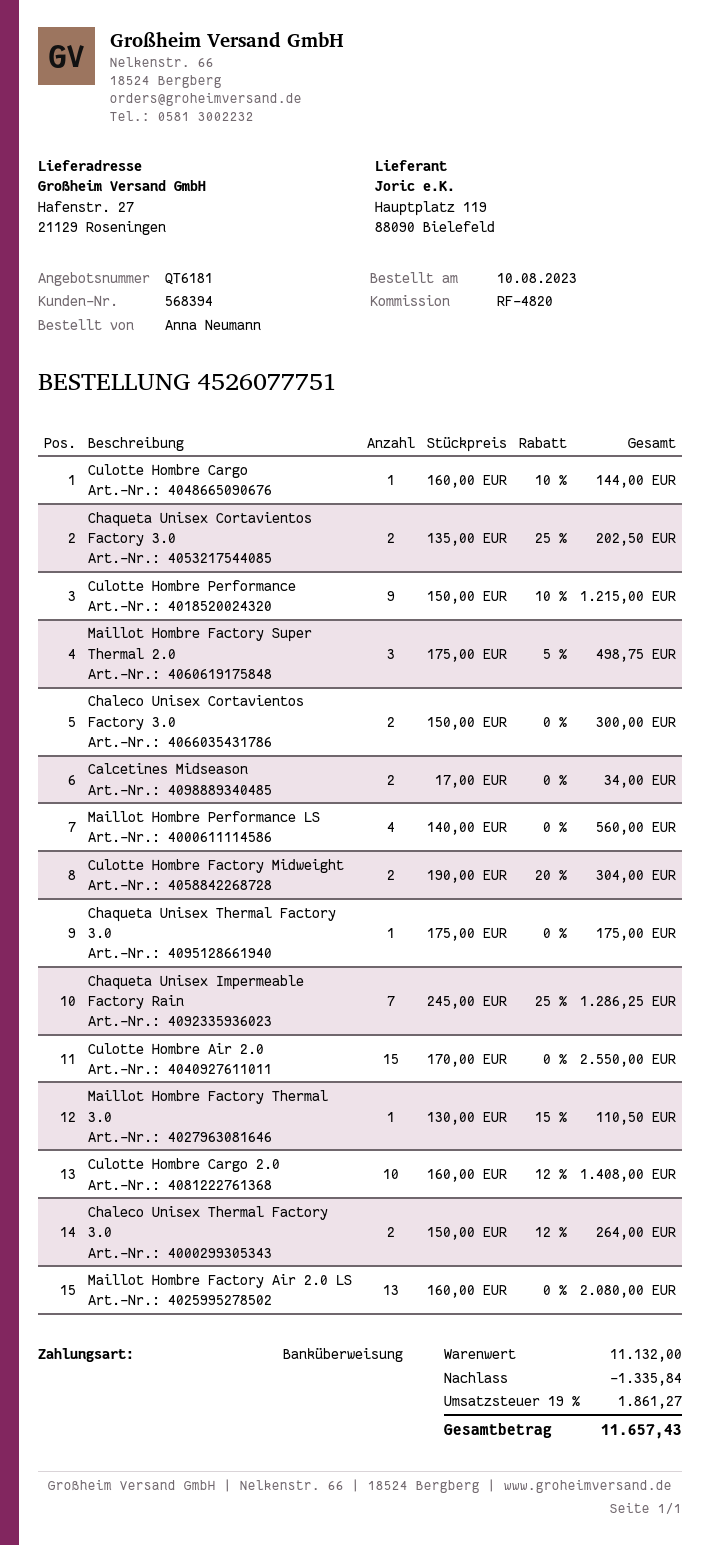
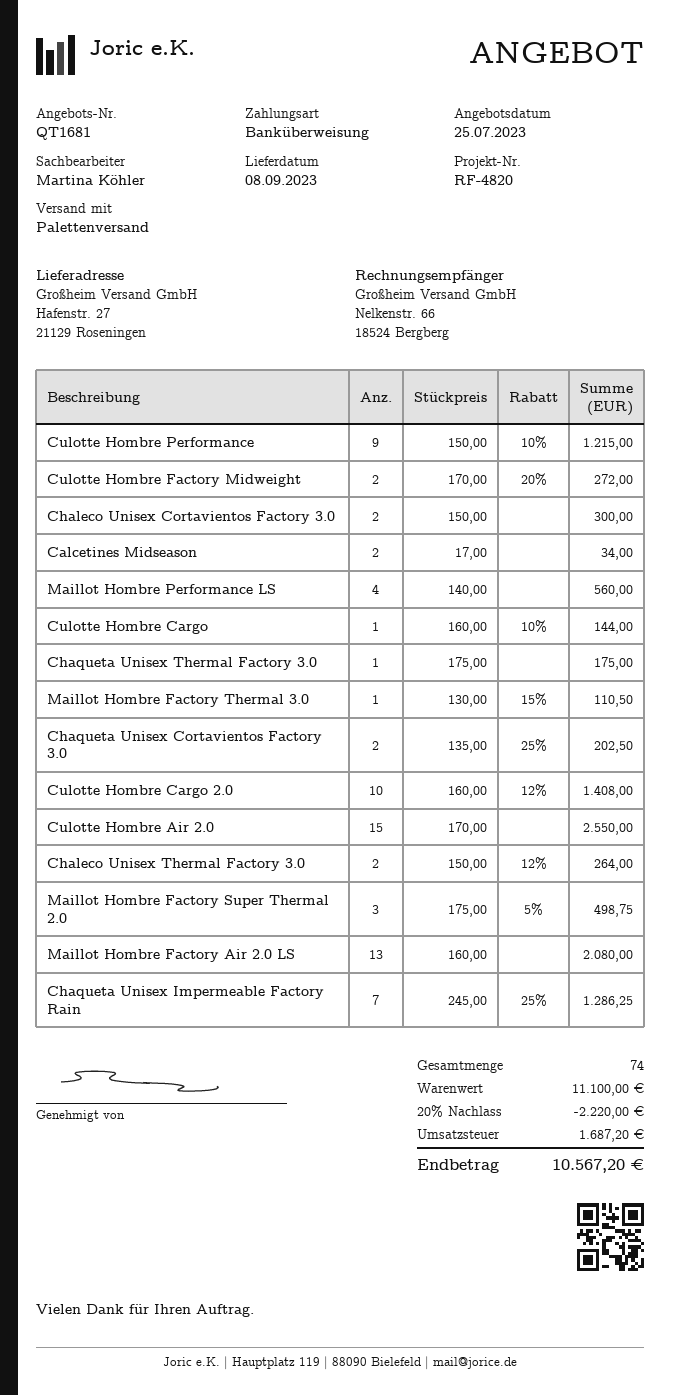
quote number: QT6181 -> QT1681
Culotte Hombre Factory Midweight: 2 x 190.00 - 20% = 304.00 -> 2 x 170.00 - 20% = 272.00
subtotal: 11132.00 -> 11100.00
discount: 1335.84 -> 2220.00
tax: 1861.27 -> 1687.20
total: 11657.43 -> 10567.20

